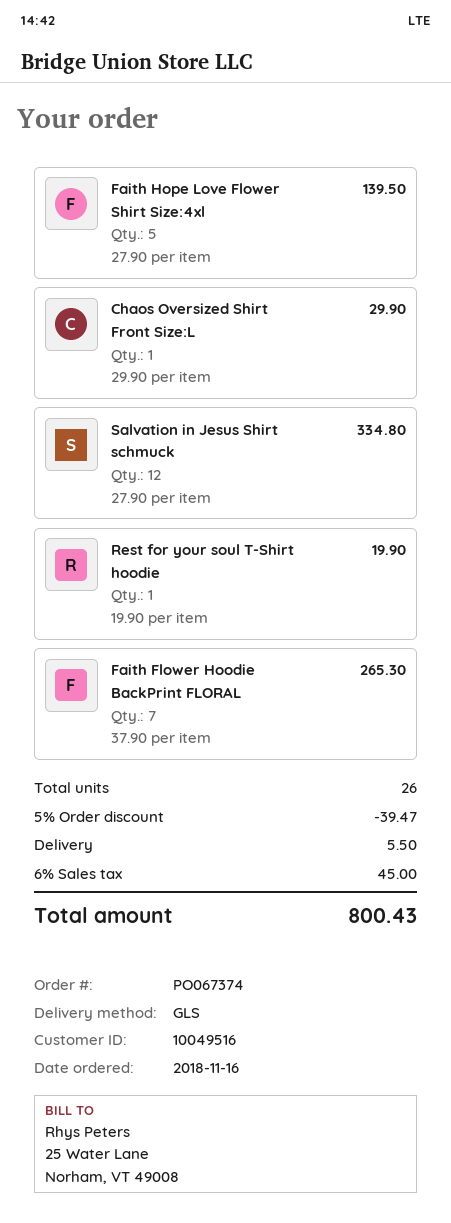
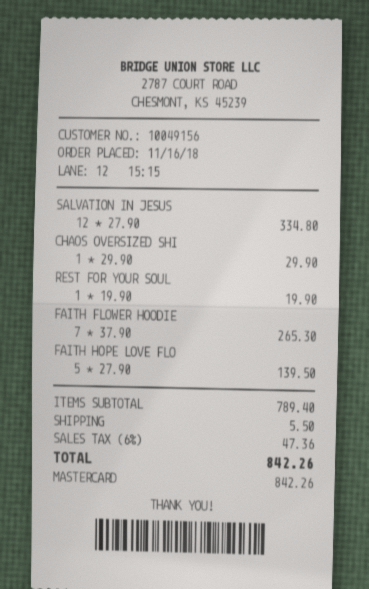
customer number: 10049516 -> 10049156
discount: 5% = 39.47 -> none
tax: 6% = 45.00 -> 6% = 47.36
total: 800.43 -> 842.26

